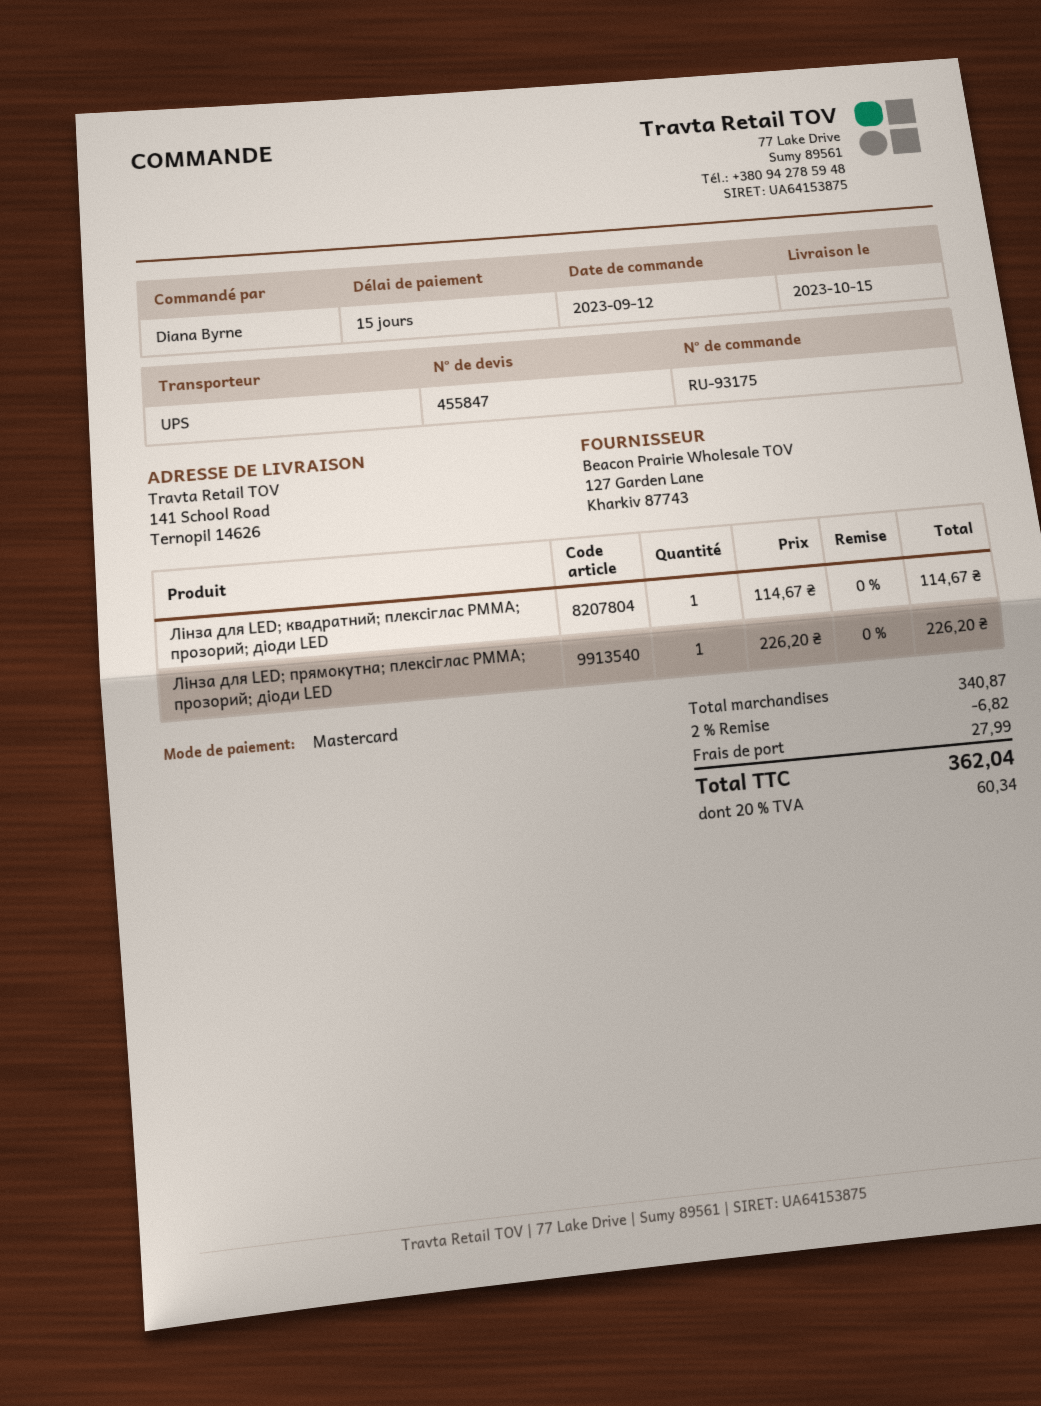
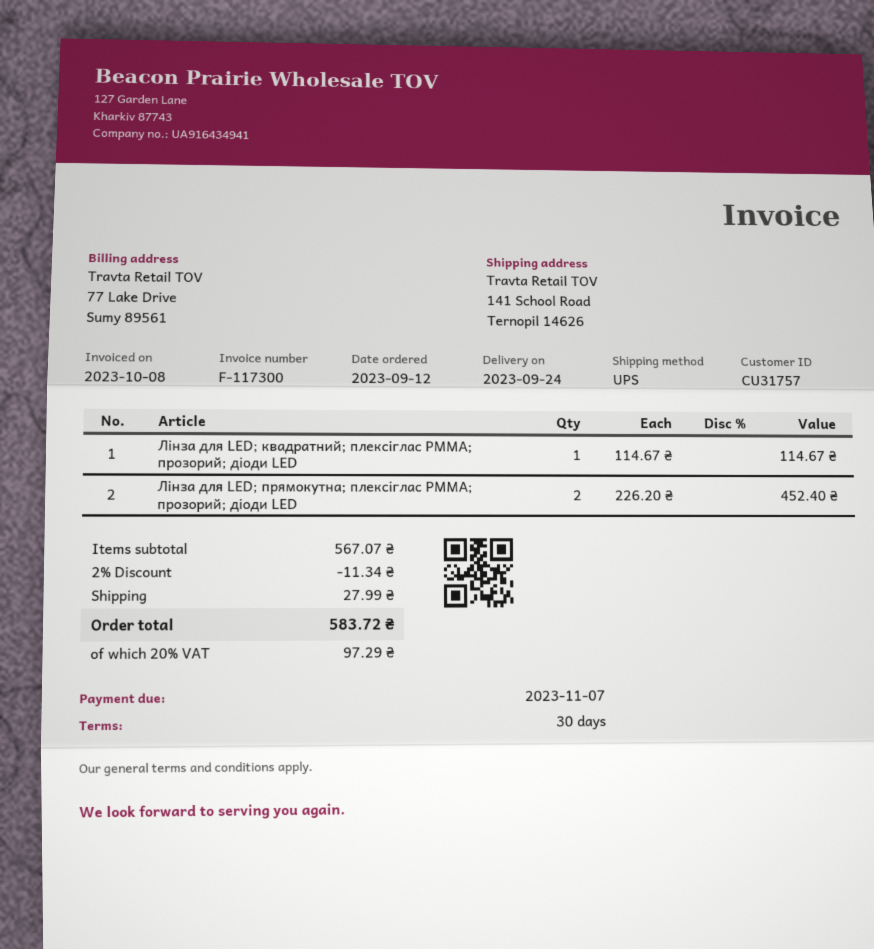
delivery date: 2023-10-15 -> 2023-09-24
payment terms: 15 days -> 30 days
Лінза для LED; прямокутна; плексіглас PMMA; прозорий; діоди LED: 1 x 226.20 = 226.20 -> 2 x 226.20 = 452.40
subtotal: 340.87 -> 567.07
discount: 2% = 6.82 -> 2% = 11.34
tax: 20% = 60.34 -> 20% = 97.29
total: 362.04 -> 583.72

